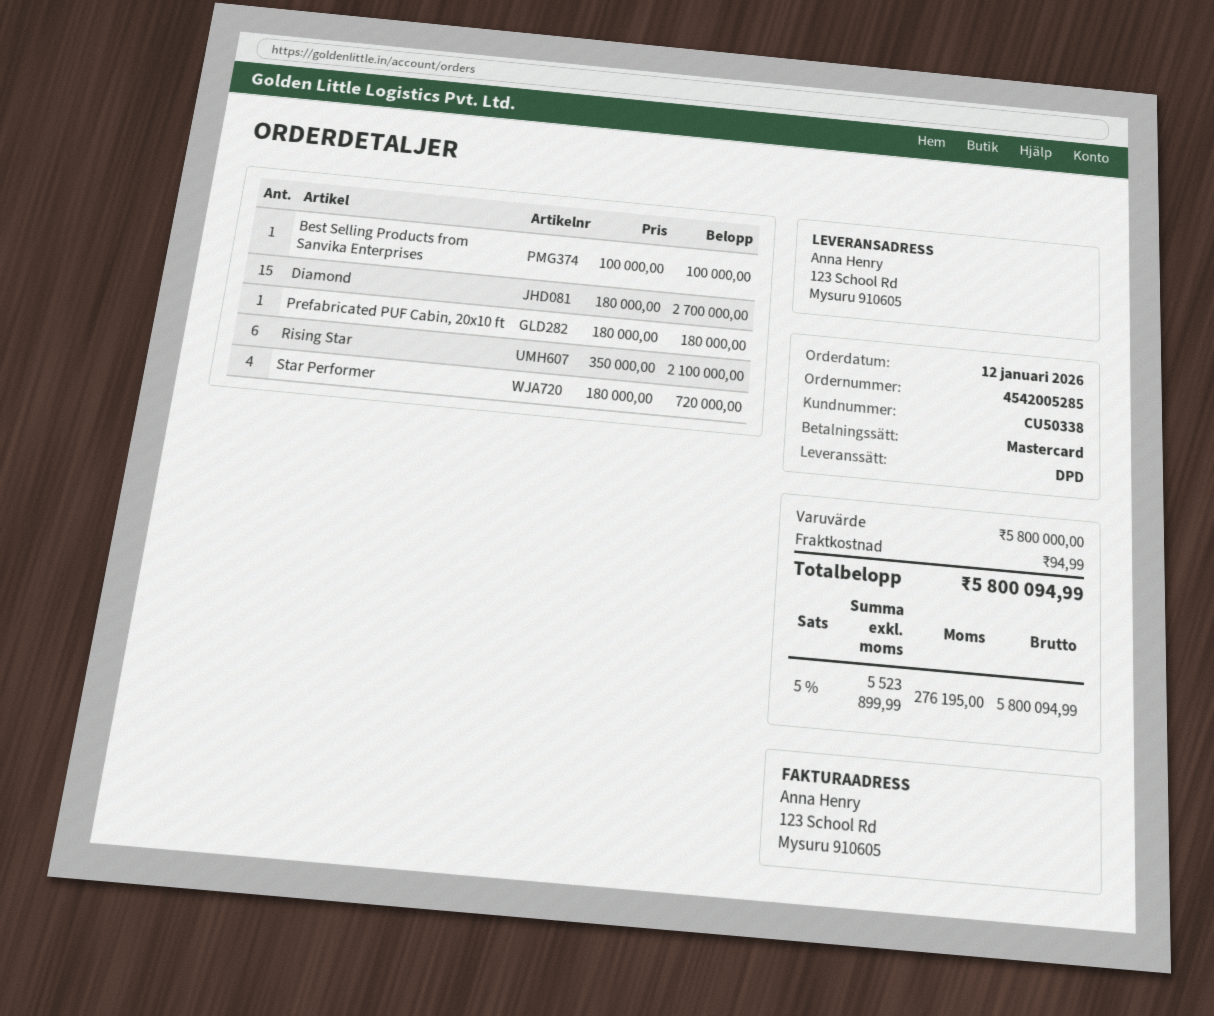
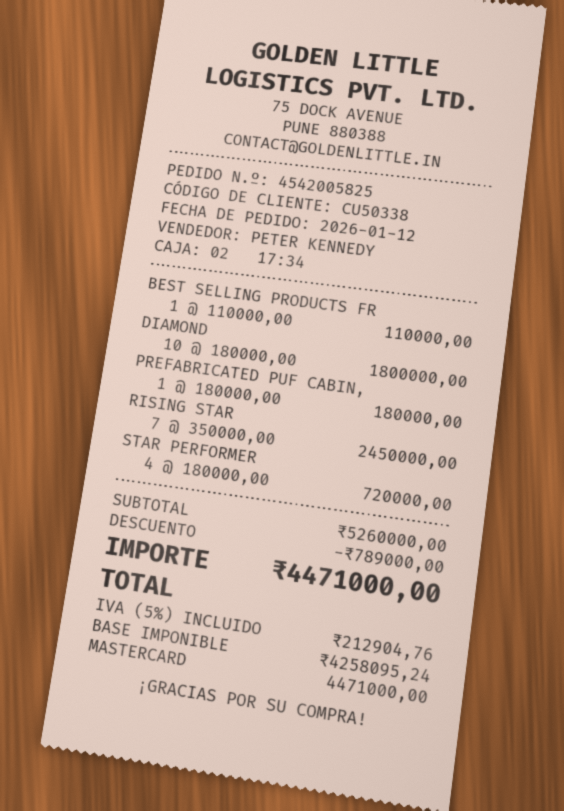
order number: 4542005285 -> 4542005825
Best Selling Products from Sanvika Enterprises: 1 x 100000.00 = 100000.00 -> 1 x 110000.00 = 110000.00
Diamond: 15 x 180000.00 = 2700000.00 -> 10 x 180000.00 = 1800000.00
Rising Star: 6 x 350000.00 = 2100000.00 -> 7 x 350000.00 = 2450000.00
subtotal: 5800000.00 -> 5260000.00
discount: none -> 789000.00
shipping: 94.99 -> none
net: 5523899.99 -> 4258095.24
tax: 5% = 276195.00 -> 5% = 212904.76
total: 5800094.99 -> 4471000.00

